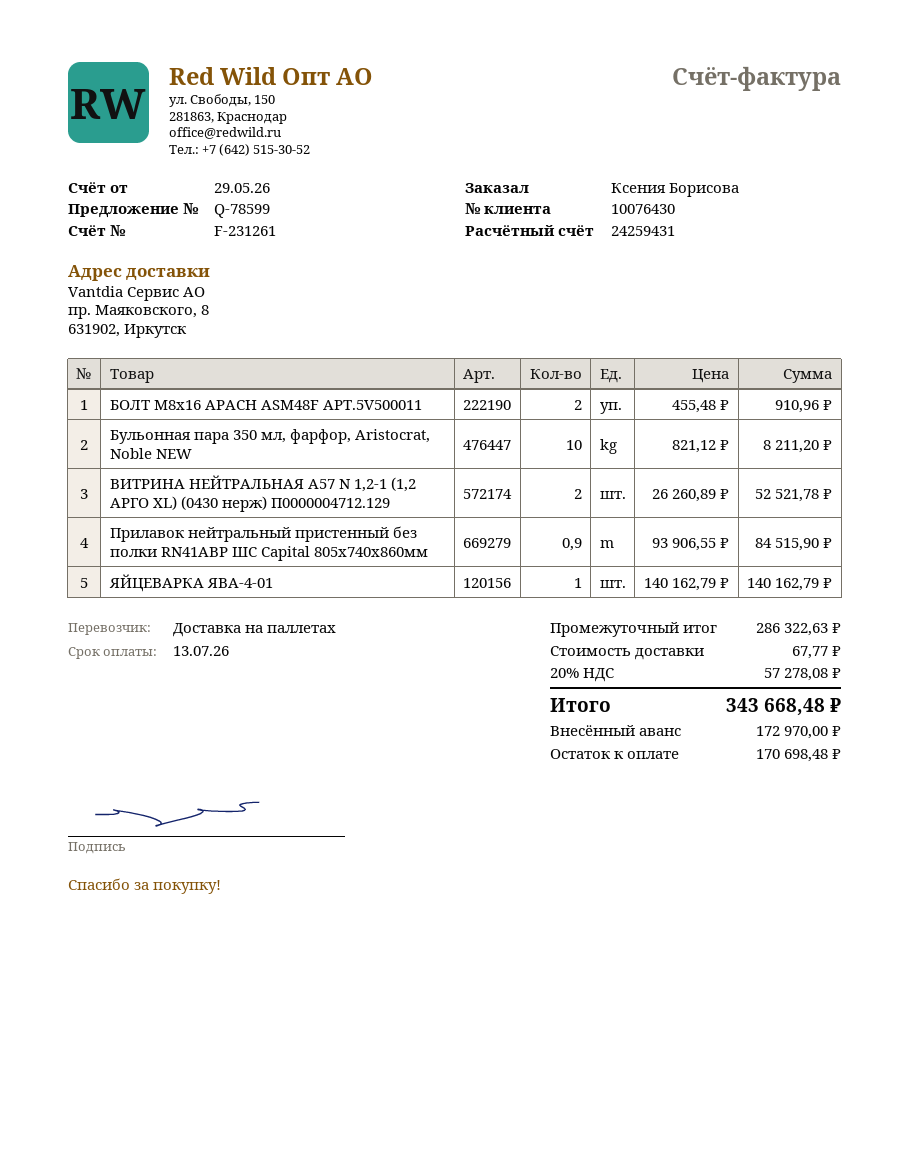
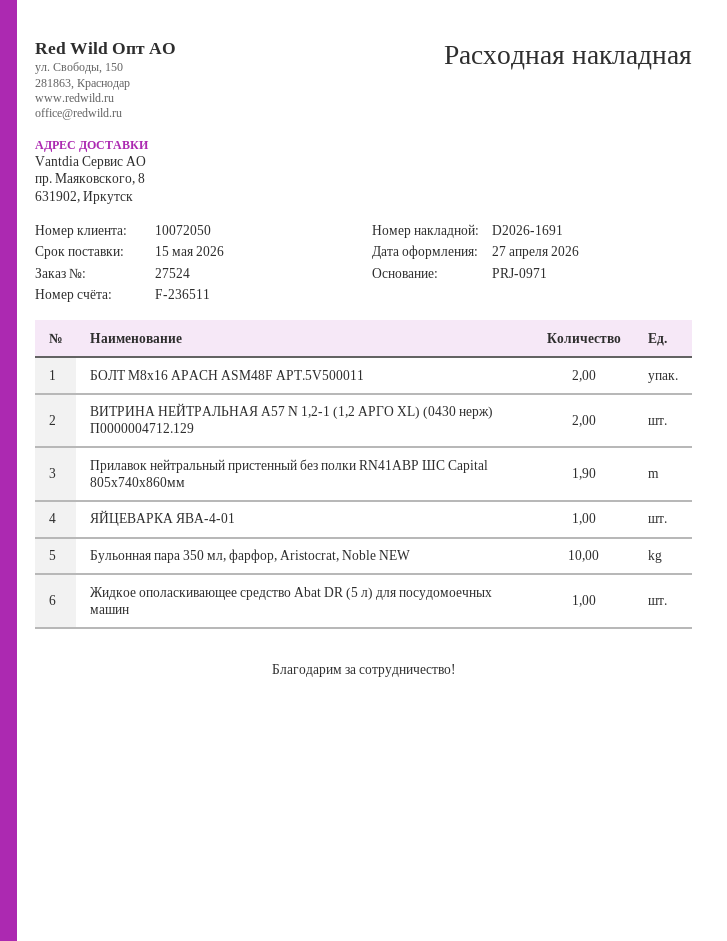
invoice number: F-231261 -> F-236511
customer number: 10076430 -> 10072050
Прилавок нейтральный пристенный без полки RN41ABP ШС Capital 805x740x860мм: 0.9 -> 1.9
Жидкое ополаскивающее средство Abat DR (5 л) для посудомоечных машин: none -> 1

